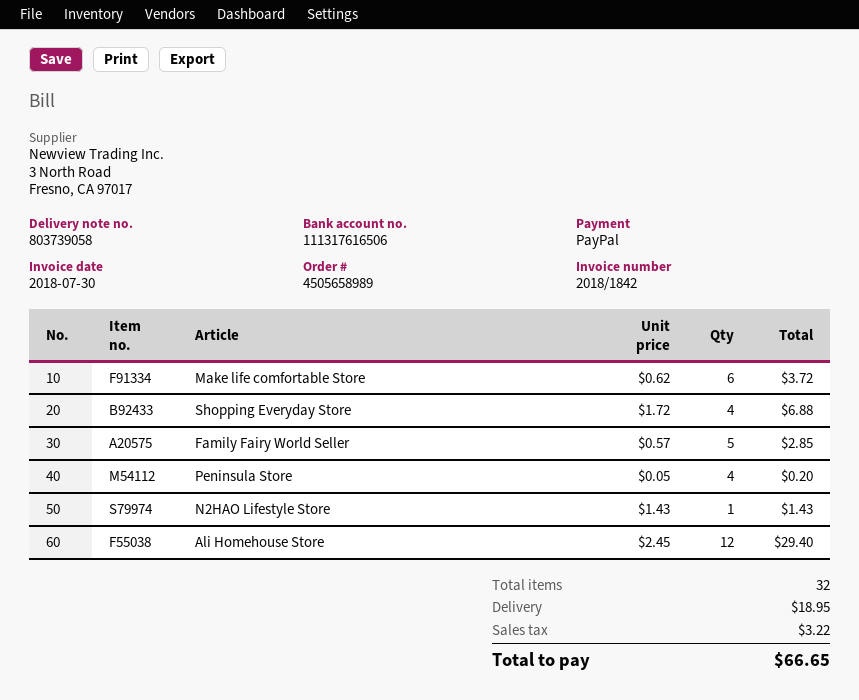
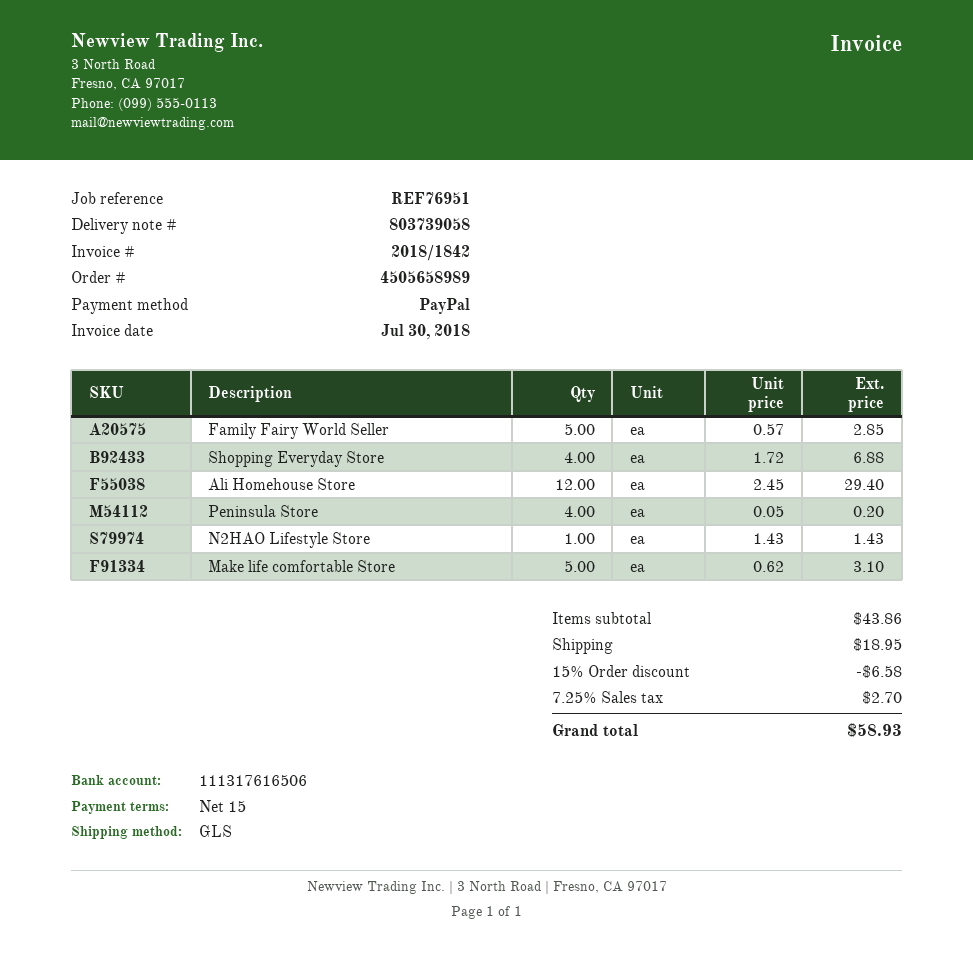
Make life comfortable Store: 6 x 0.62 = 3.72 -> 5 x 0.62 = 3.10
discount: none -> 15% = 6.58
tax: 3.22 -> 2.70
total: 66.65 -> 58.93

